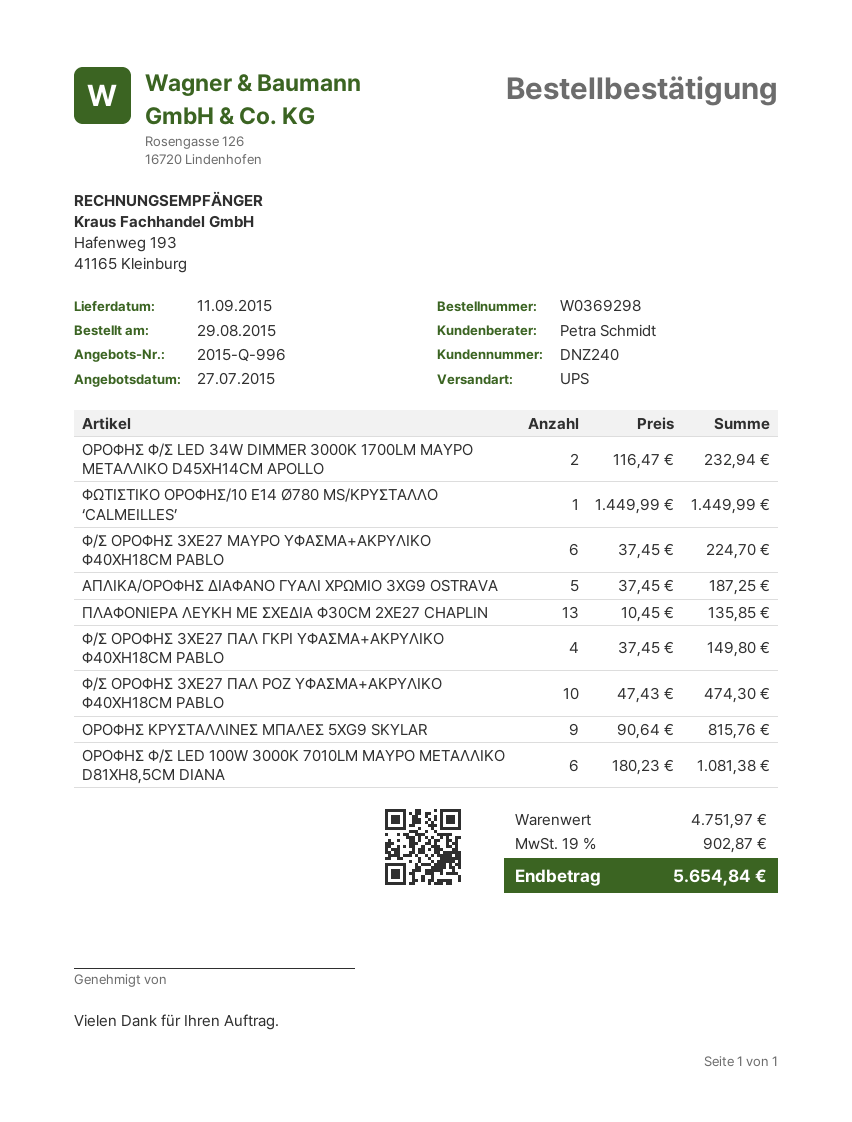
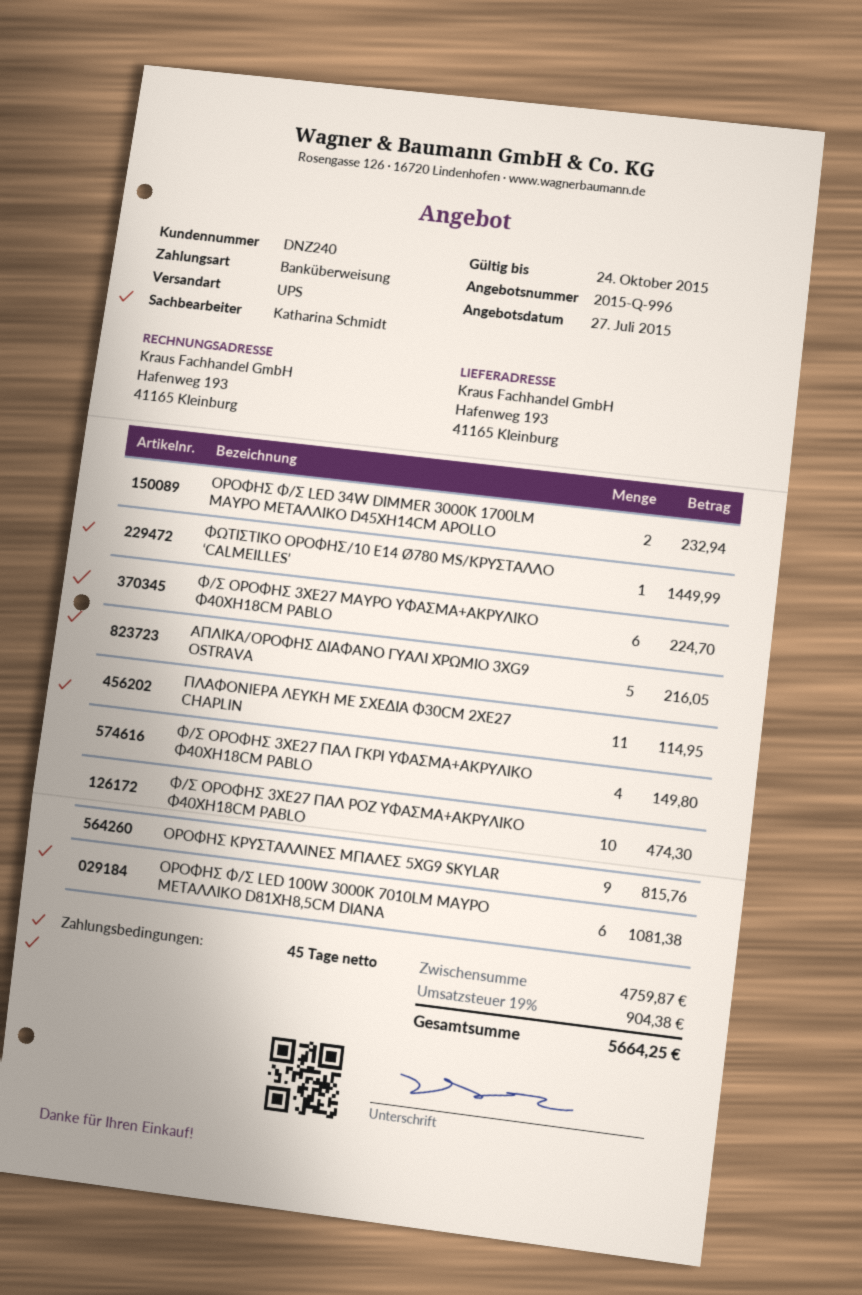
sales rep: Petra Schmidt -> Katharina Schmidt
ΑΠΛΙΚΑ/ΟΡΟΦΗΣ ΔΙΑΦΑΝΟ ΓΥΑΛΙ ΧΡΩΜΙΟ 3ΧG9 OSTRAVA: 5 for 187.25 -> 5 for 216.05
ΠΛΑΦΟΝΙΕΡΑ ΛΕΥΚΗ ΜΕ ΣΧΕΔΙΑ Φ30CM 2ΧE27 CHAPLIN: 13 for 135.85 -> 11 for 114.95
subtotal: 4751.97 -> 4759.87
tax: 19% = 902.87 -> 19% = 904.38
total: 5654.84 -> 5664.25

